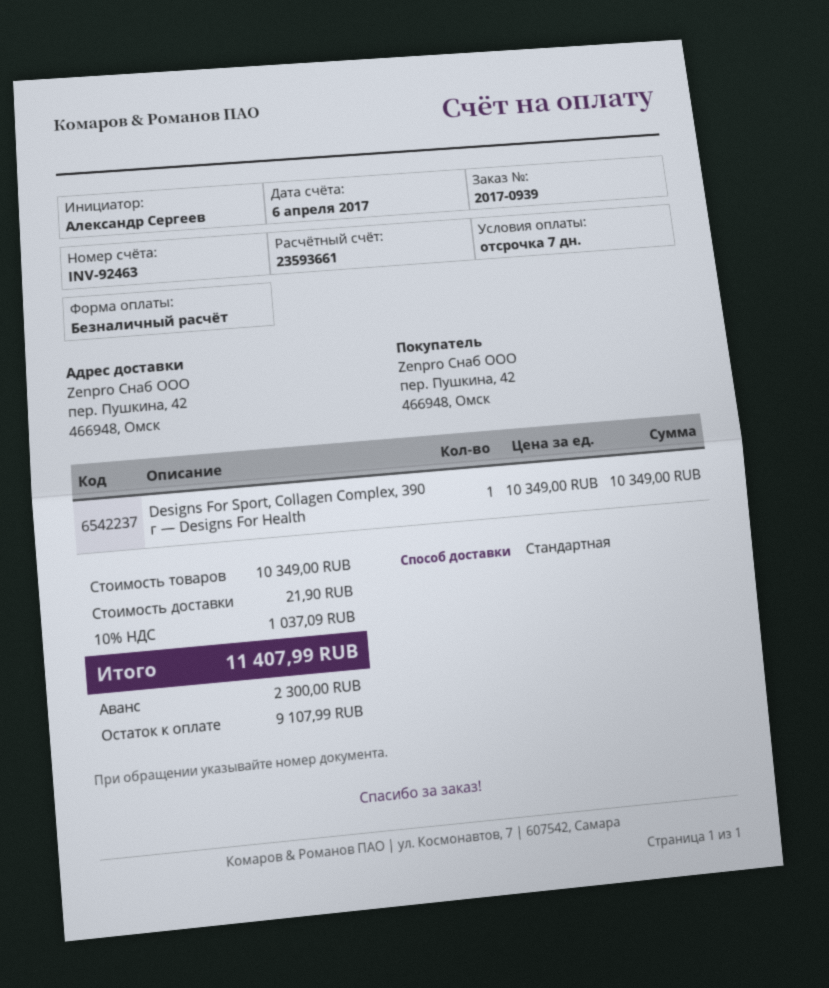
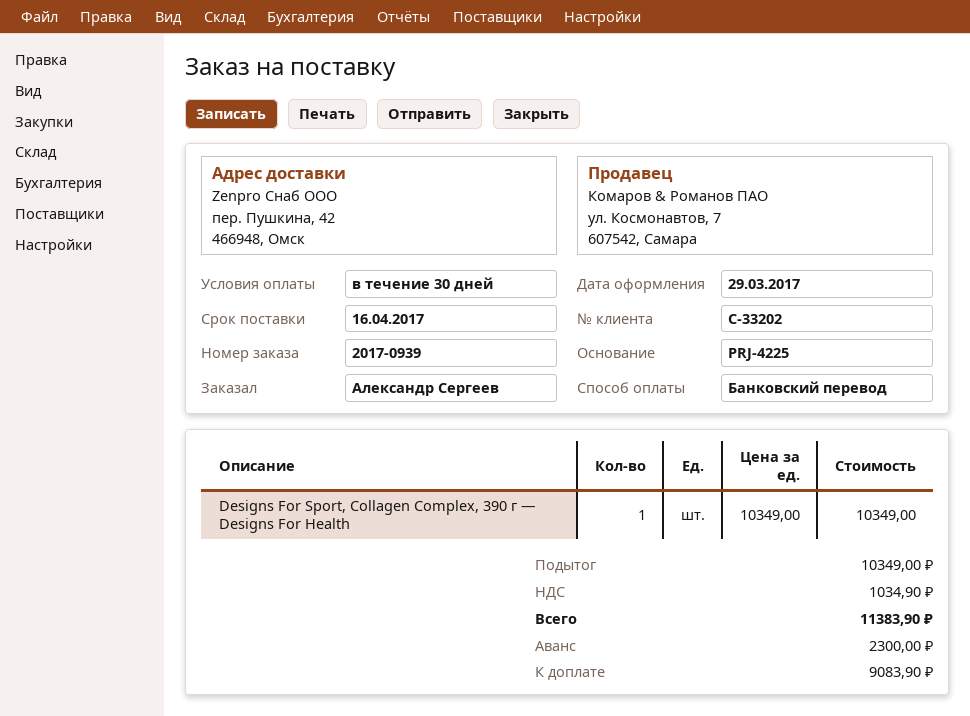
payment terms: 7 days -> 30 days
shipping: 21.90 -> none
tax: 1037.09 -> 1034.90
total: 11407.99 -> 11383.90
balance: 9107.99 -> 9083.90

